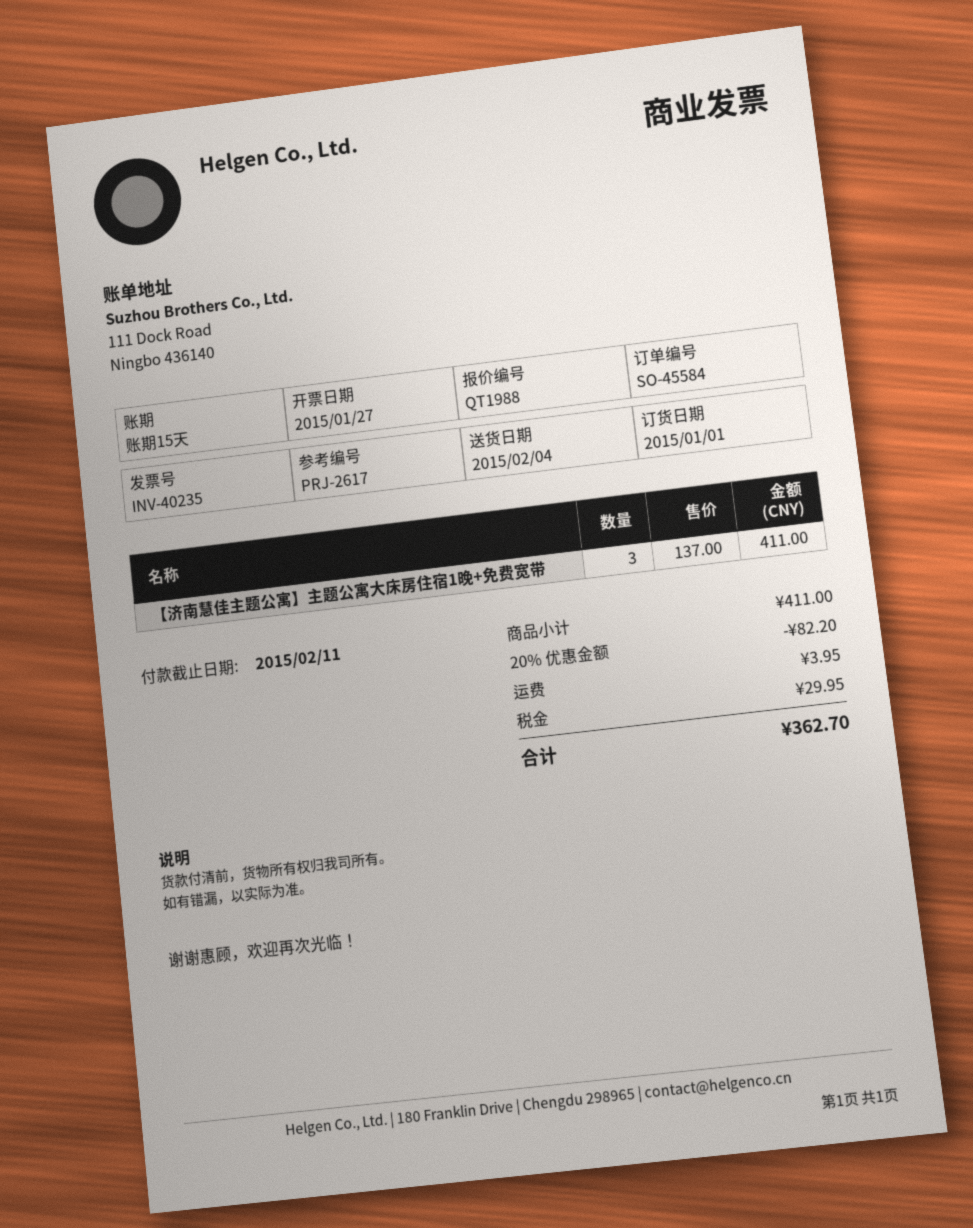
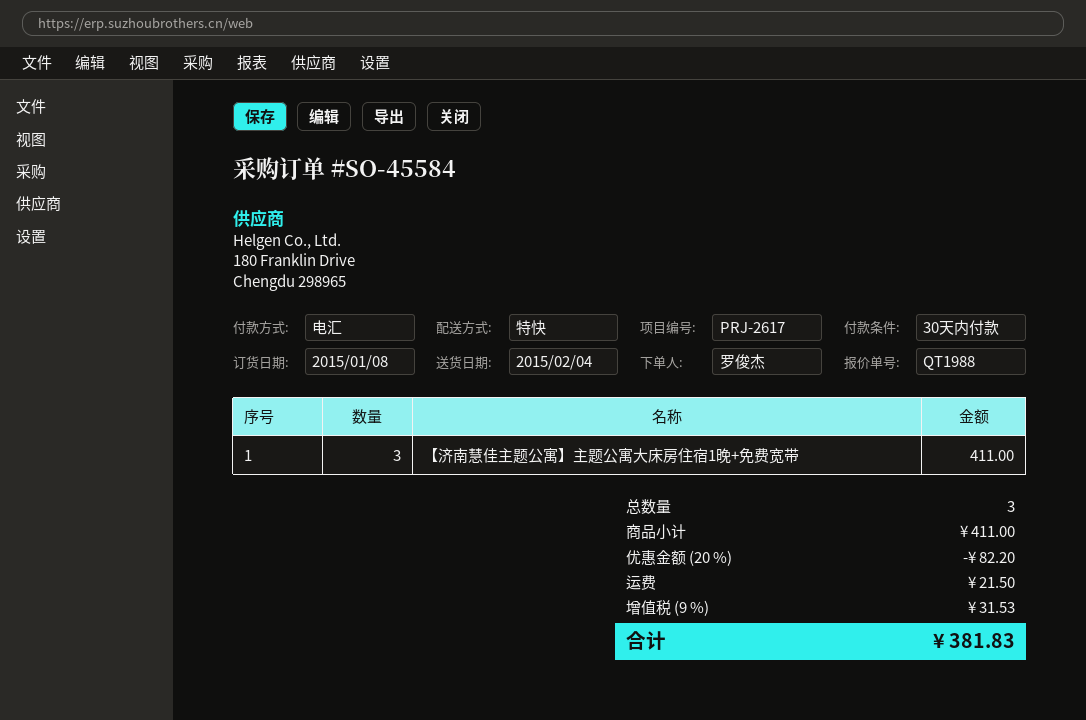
order date: 2015-01-01 -> 2015-01-08
payment terms: 15 days -> 30 days
shipping: 3.95 -> 21.50
tax: 29.95 -> 31.53
total: 362.70 -> 381.83

